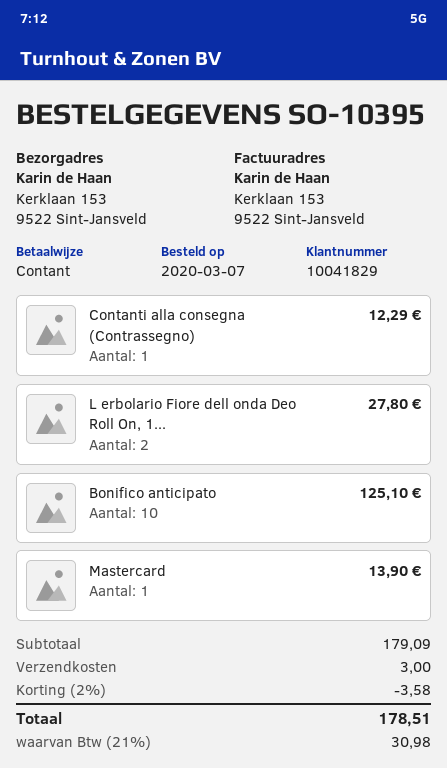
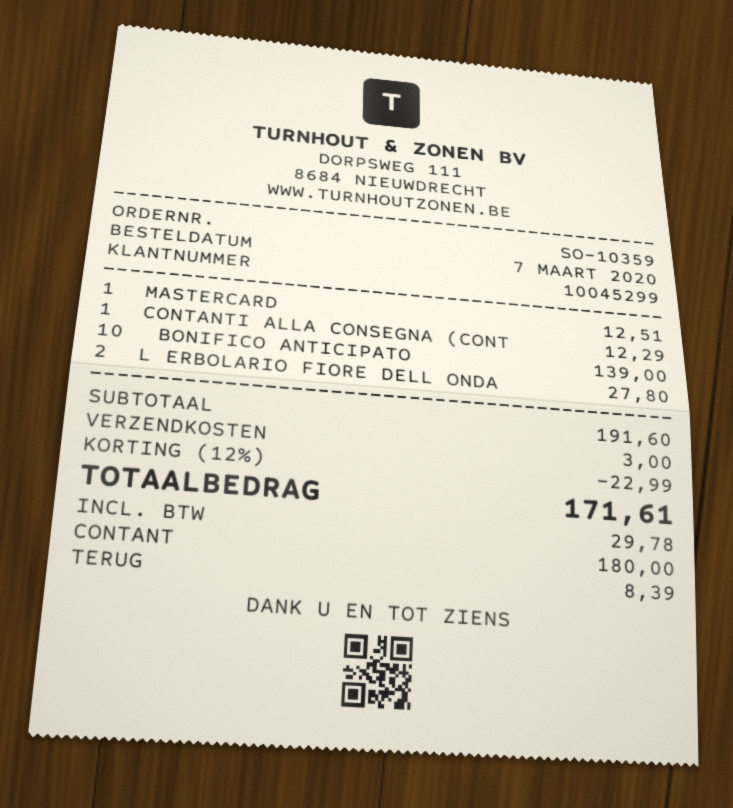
order number: SO-10395 -> SO-10359
customer number: 10041829 -> 10045299
Bonifico anticipato: 10 for 125.10 -> 10 for 139.00
Mastercard: 1 for 13.90 -> 1 for 12.51
subtotal: 179.09 -> 191.60
discount: 2% = 3.58 -> 12% = 22.99
tax: 30.98 -> 29.78
total: 178.51 -> 171.61

